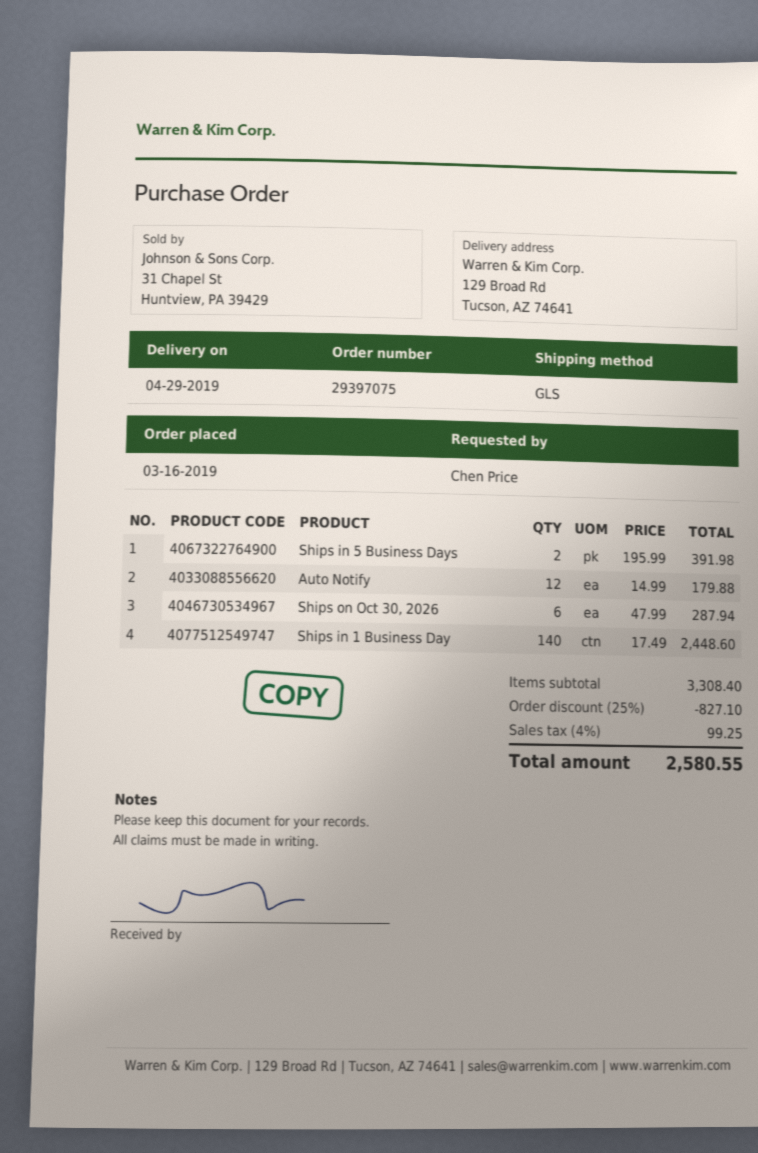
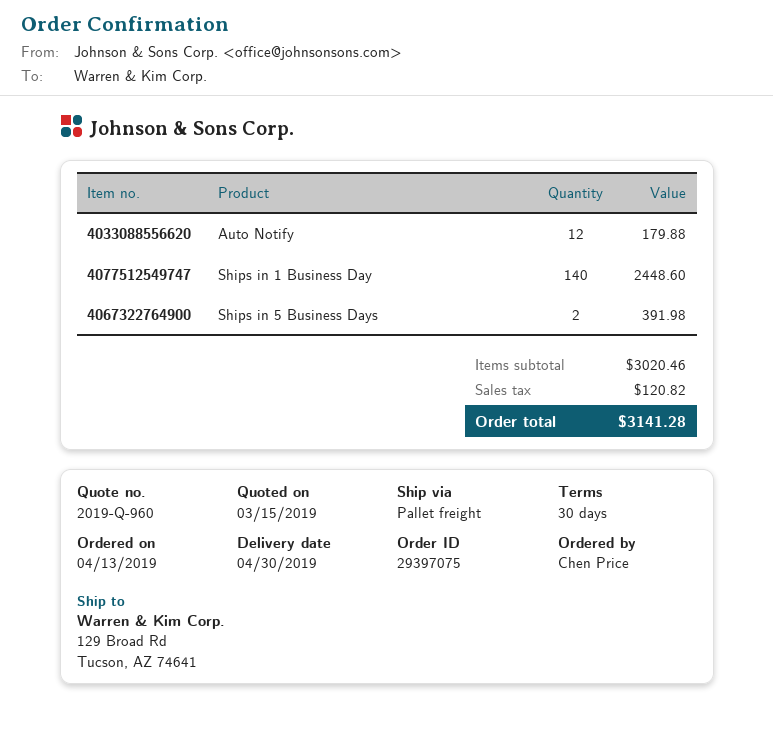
order date: 2019-03-16 -> 2019-04-13
delivery date: 2019-04-29 -> 2019-04-30
shipping method: GLS -> pallet freight
Ships on Oct 30, 2026: 6 for 287.94 -> none
subtotal: 3308.40 -> 3020.46
discount: 25% = 827.10 -> none
tax: 99.25 -> 120.82
total: 2580.55 -> 3141.28

